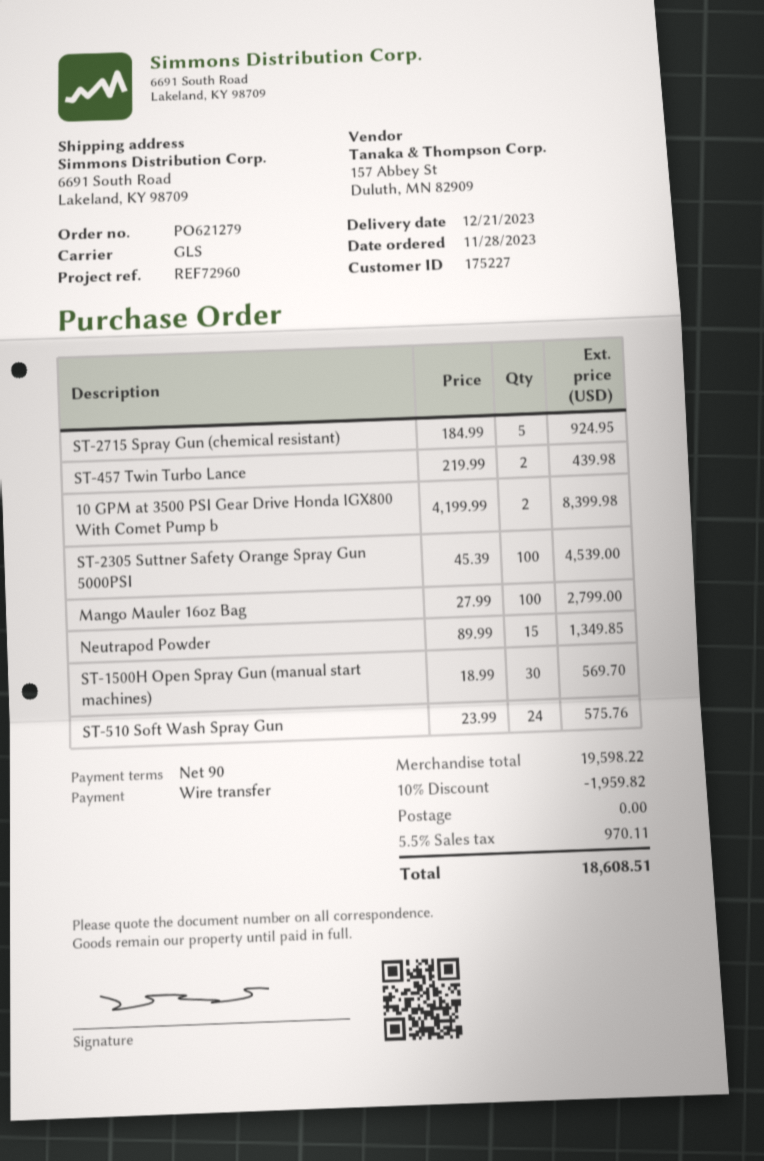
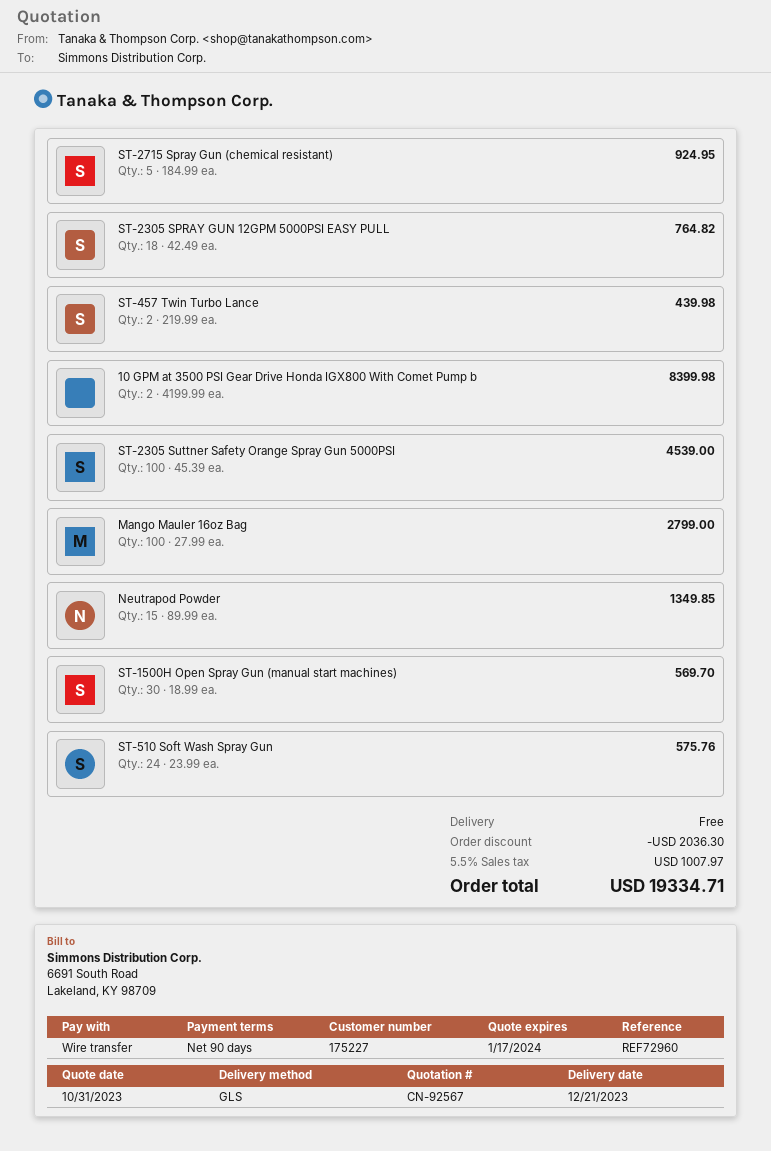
ST-2305 SPRAY GUN 12GPM 5000PSI EASY PULL: none -> 18 x 42.49 = 764.82
discount: 1959.82 -> 2036.30
tax: 5.5% = 970.11 -> 5.5% = 1007.97
total: 18608.51 -> 19334.71

